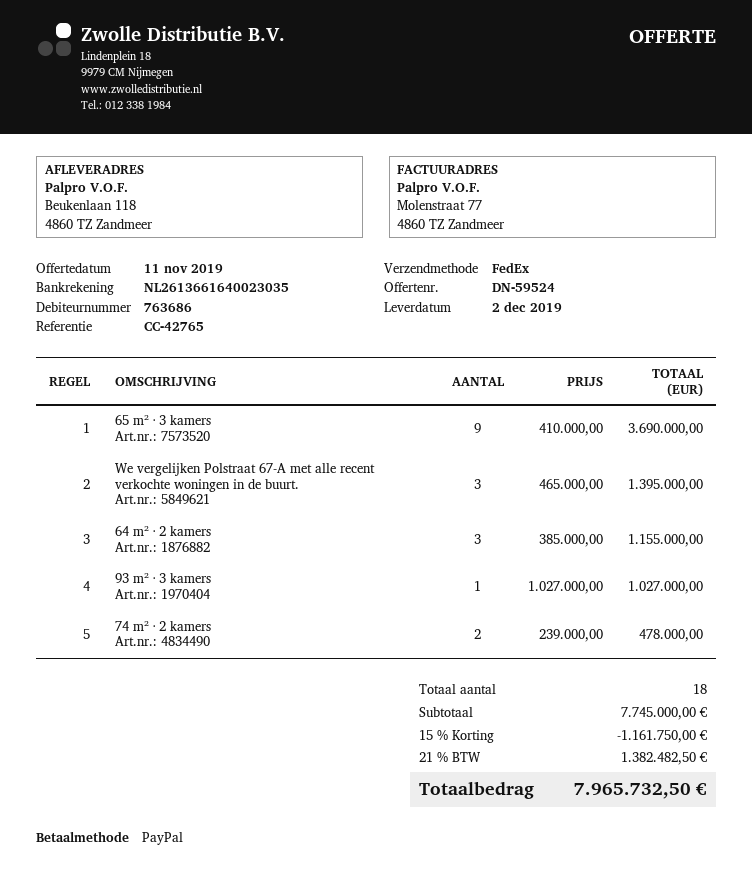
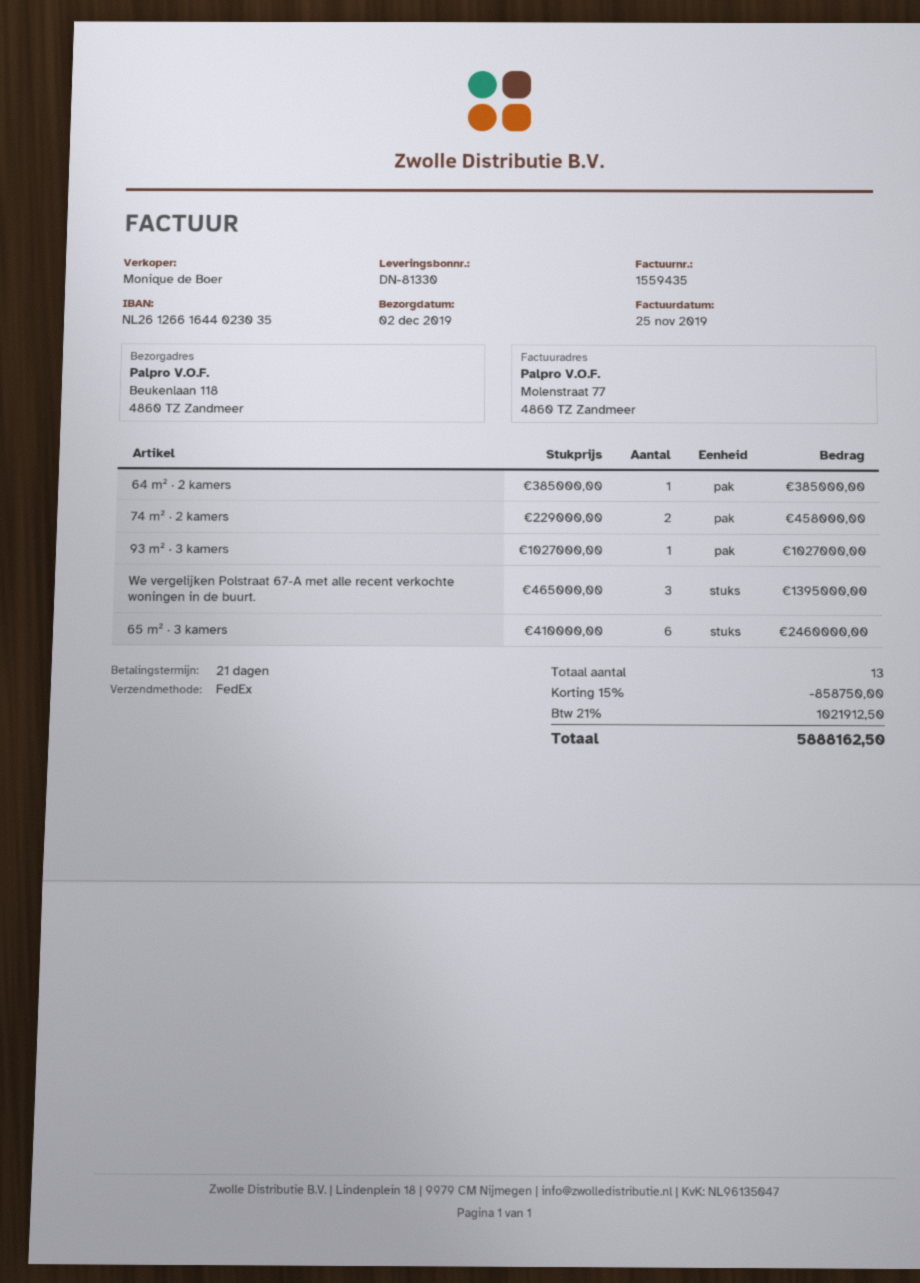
bank account: NL2613661640023035 -> NL2612661644023035
65 m² · 3 kamers: 9 x 410000.00 = 3690000.00 -> 6 x 410000.00 = 2460000.00
64 m² · 2 kamers: 3 x 385000.00 = 1155000.00 -> 1 x 385000.00 = 385000.00
74 m² · 2 kamers: 2 x 239000.00 = 478000.00 -> 2 x 229000.00 = 458000.00
total quantity: 18 -> 13
discount: 15% = 1161750.00 -> 15% = 858750.00
tax: 21% = 1382482.50 -> 21% = 1021912.50
total: 7965732.50 -> 5888162.50

